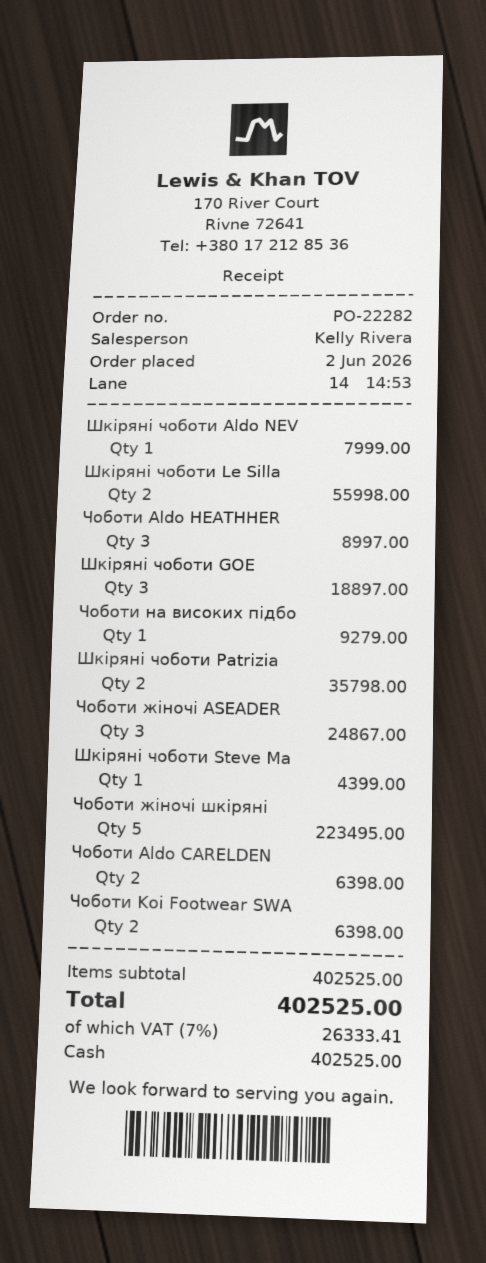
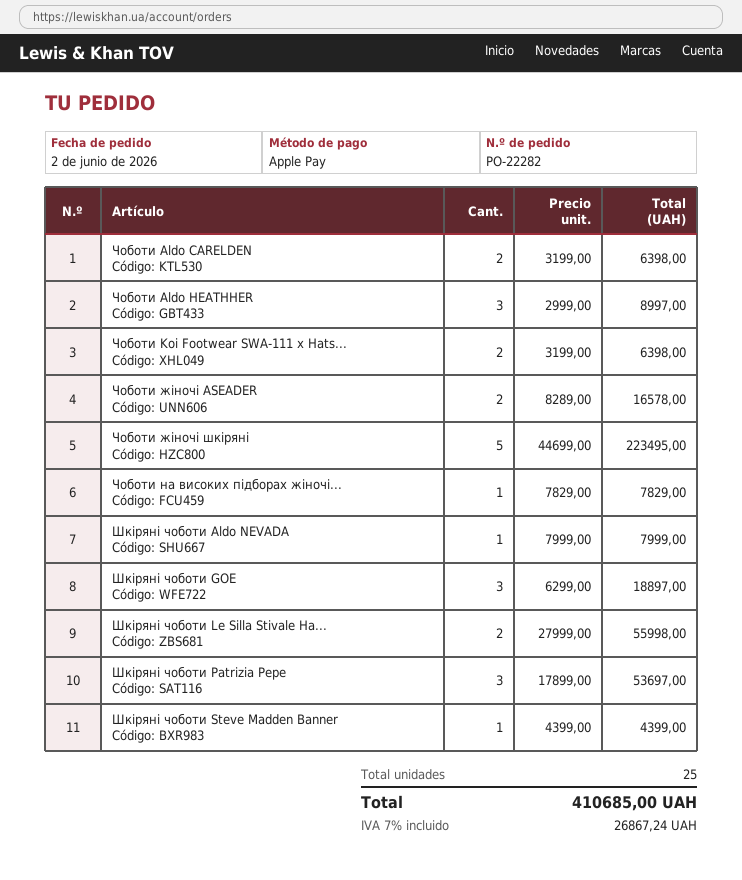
payment method: cash -> Apple Pay
Чоботи на високих підбо: 1 for 9279.00 -> 1 for 7829.00
Шкіряні чоботи Patrizia: 2 for 35798.00 -> 3 for 53697.00
Чоботи жіночі ASEADER: 3 for 24867.00 -> 2 for 16578.00
tax: 7% = 26333.41 -> 7% = 26867.24
total: 402525.00 -> 410685.00

